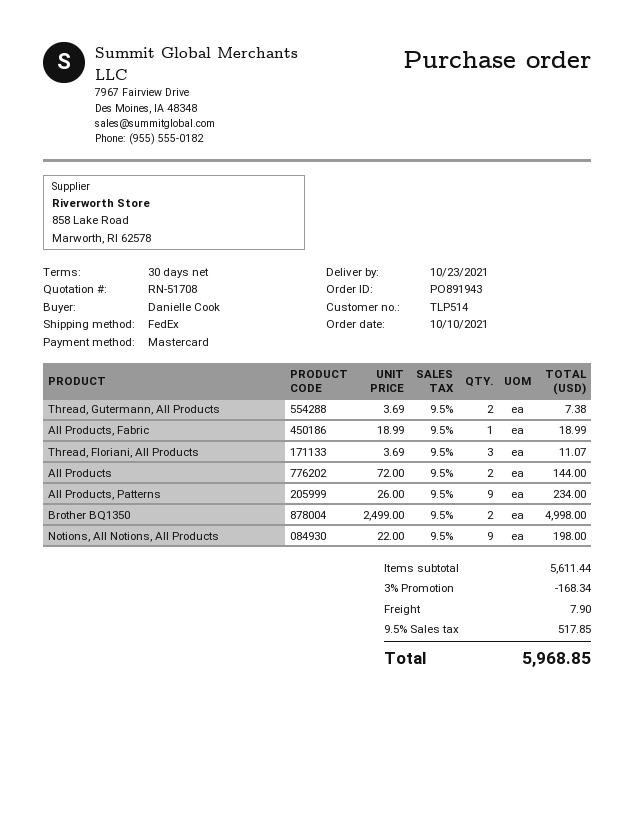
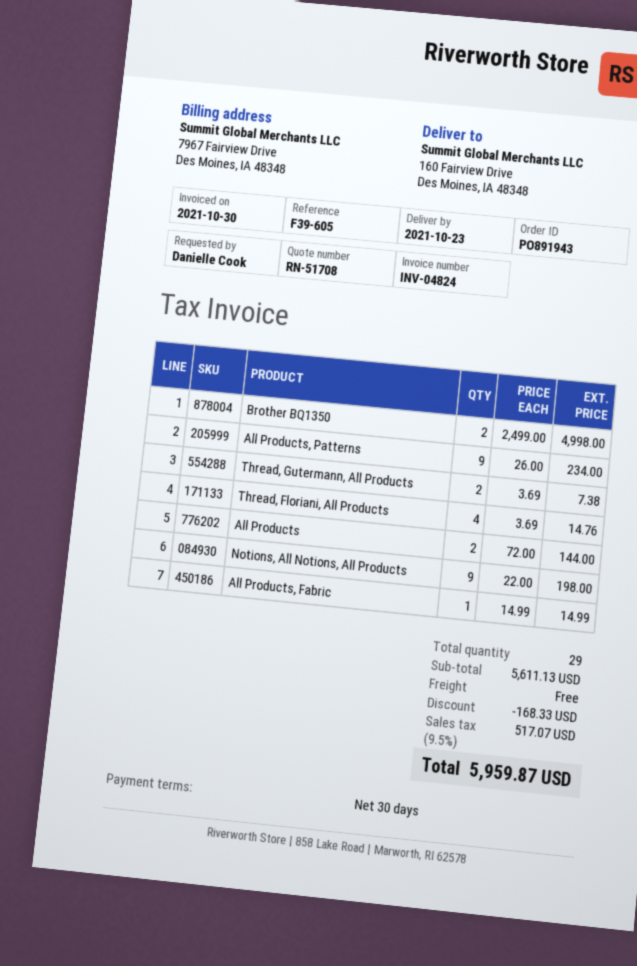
All Products, Fabric: 1 x 18.99 = 18.99 -> 1 x 14.99 = 14.99
Thread, Floriani, All Products: 3 x 3.69 = 11.07 -> 4 x 3.69 = 14.76
subtotal: 5611.44 -> 5611.13
discount: 168.34 -> 168.33
shipping: 7.90 -> 0.00
tax: 9.5% = 517.85 -> 9.5% = 517.07
total: 5968.85 -> 5959.87

